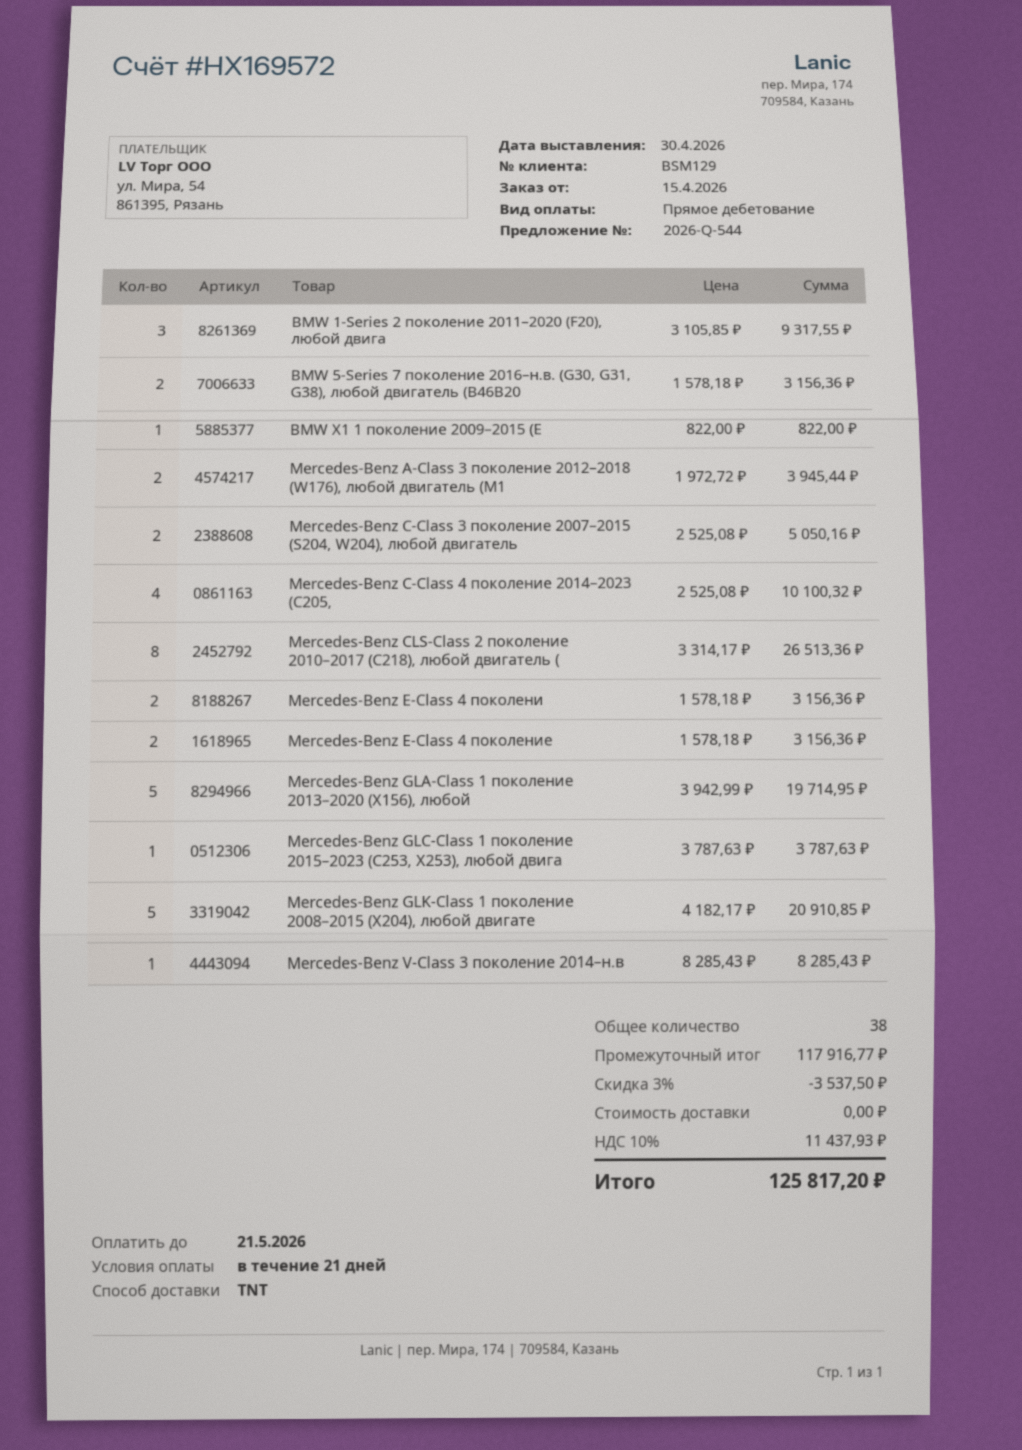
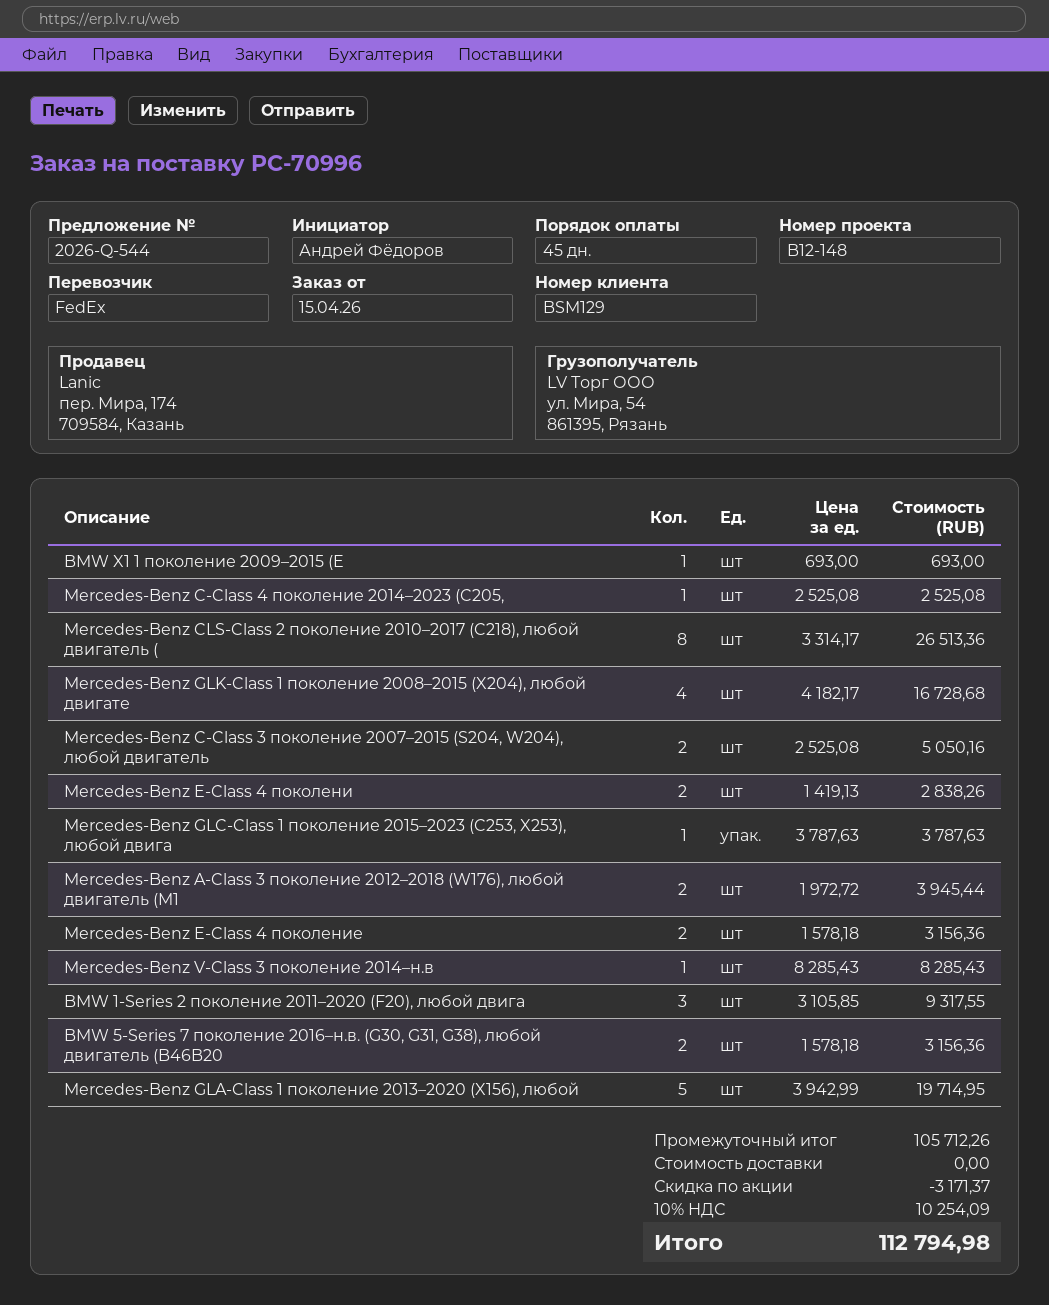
payment terms: 21 days -> 45 days
shipping method: TNT -> FedEx
BMW X1 1 поколение 2009–2015 (E: 1 x 822.00 = 822.00 -> 1 x 693.00 = 693.00
Mercedes-Benz C-Class 4 поколение 2014–2023 (C205,: 4 x 2525.08 = 10100.32 -> 1 x 2525.08 = 2525.08
Mercedes-Benz E-Class 4 поколени: 2 x 1578.18 = 3156.36 -> 2 x 1419.13 = 2838.26
Mercedes-Benz GLK-Class 1 поколение 2008–2015 (X204), любой двигате: 5 x 4182.17 = 20910.85 -> 4 x 4182.17 = 16728.68
subtotal: 117916.77 -> 105712.26
discount: 3537.50 -> 3171.37
tax: 10% = 11437.93 -> 10% = 10254.09
total: 125817.20 -> 112794.98

